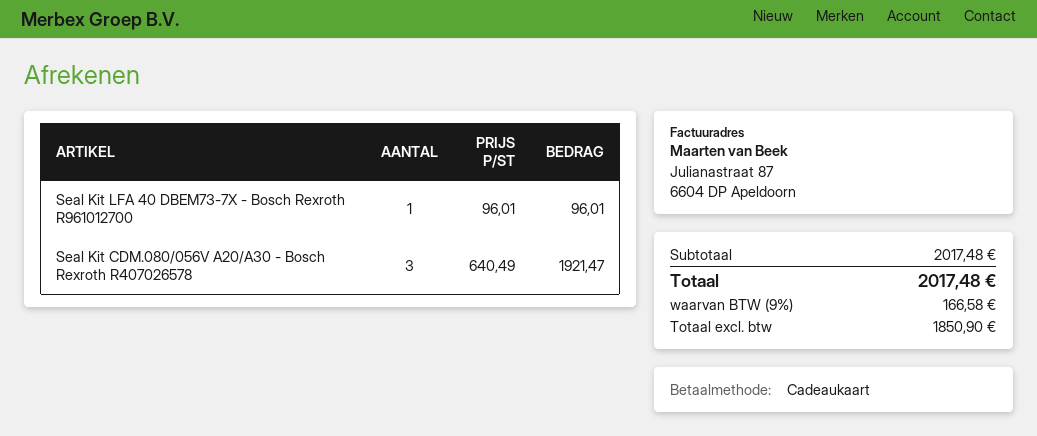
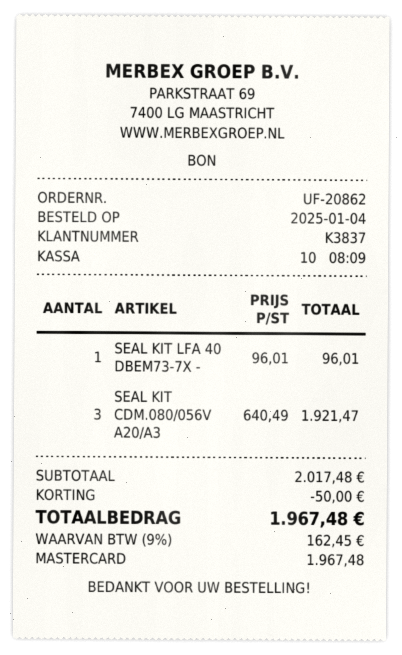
payment method: gift card -> Mastercard
discount: none -> 50.00
tax: 9% = 166.58 -> 9% = 162.45
total: 2017.48 -> 1967.48

